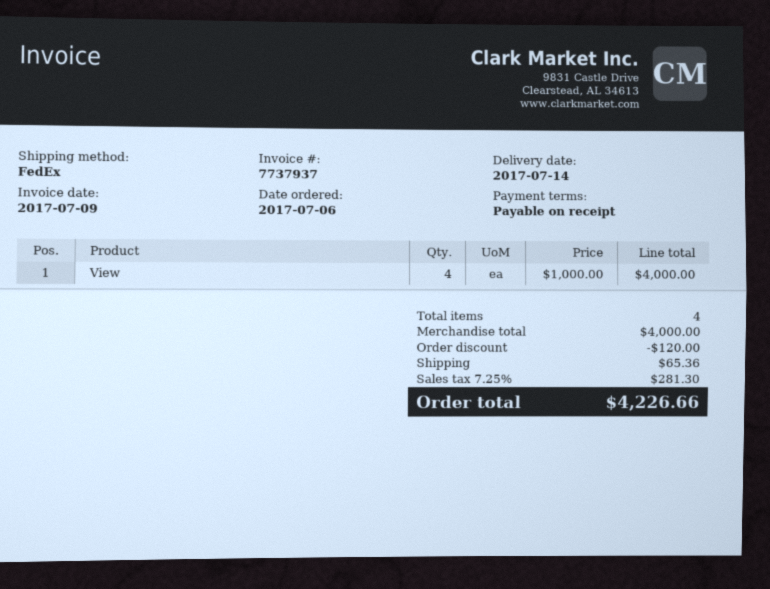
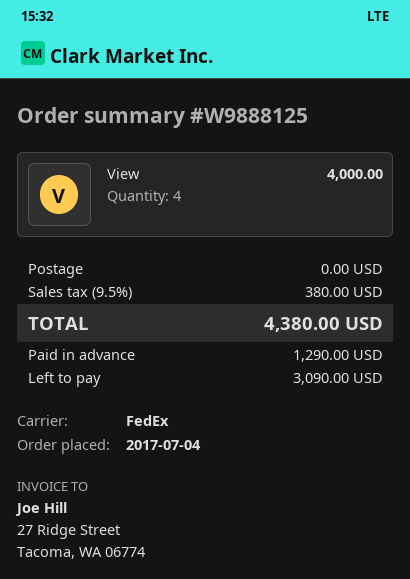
order date: 2017-07-06 -> 2017-07-04
discount: 120.00 -> none
shipping: 65.36 -> 0.00
tax: 7.25% = 281.30 -> 9.5% = 380.00
total: 4226.66 -> 4380.00

